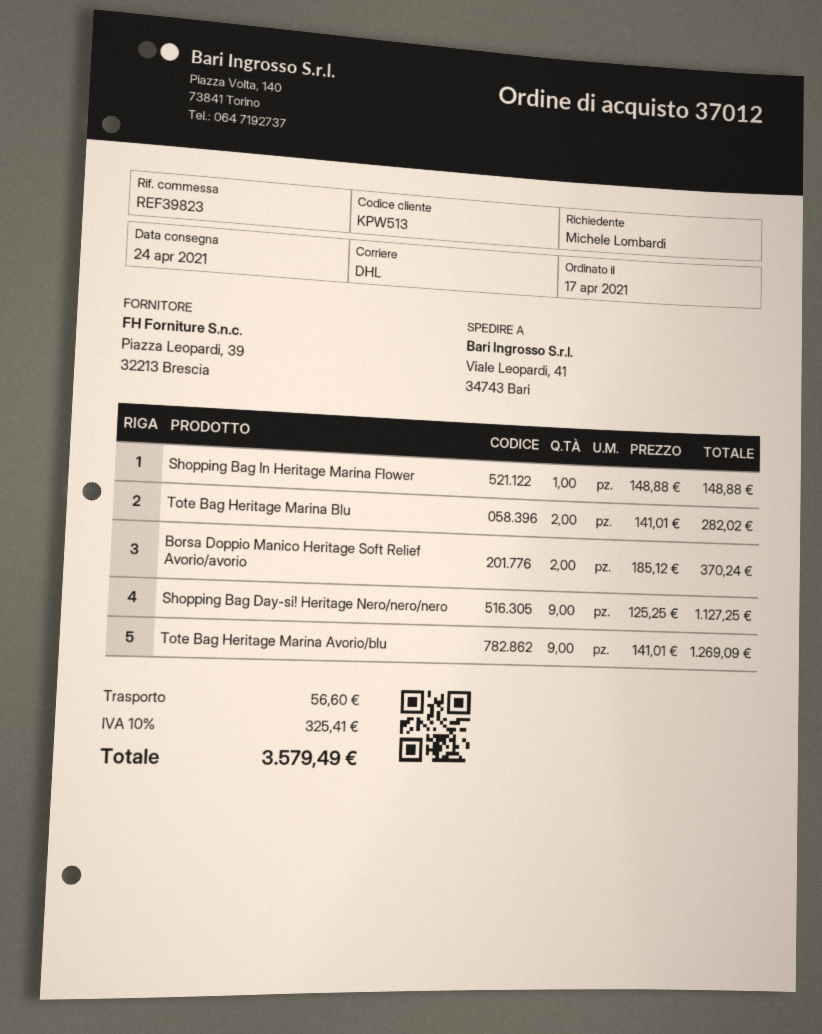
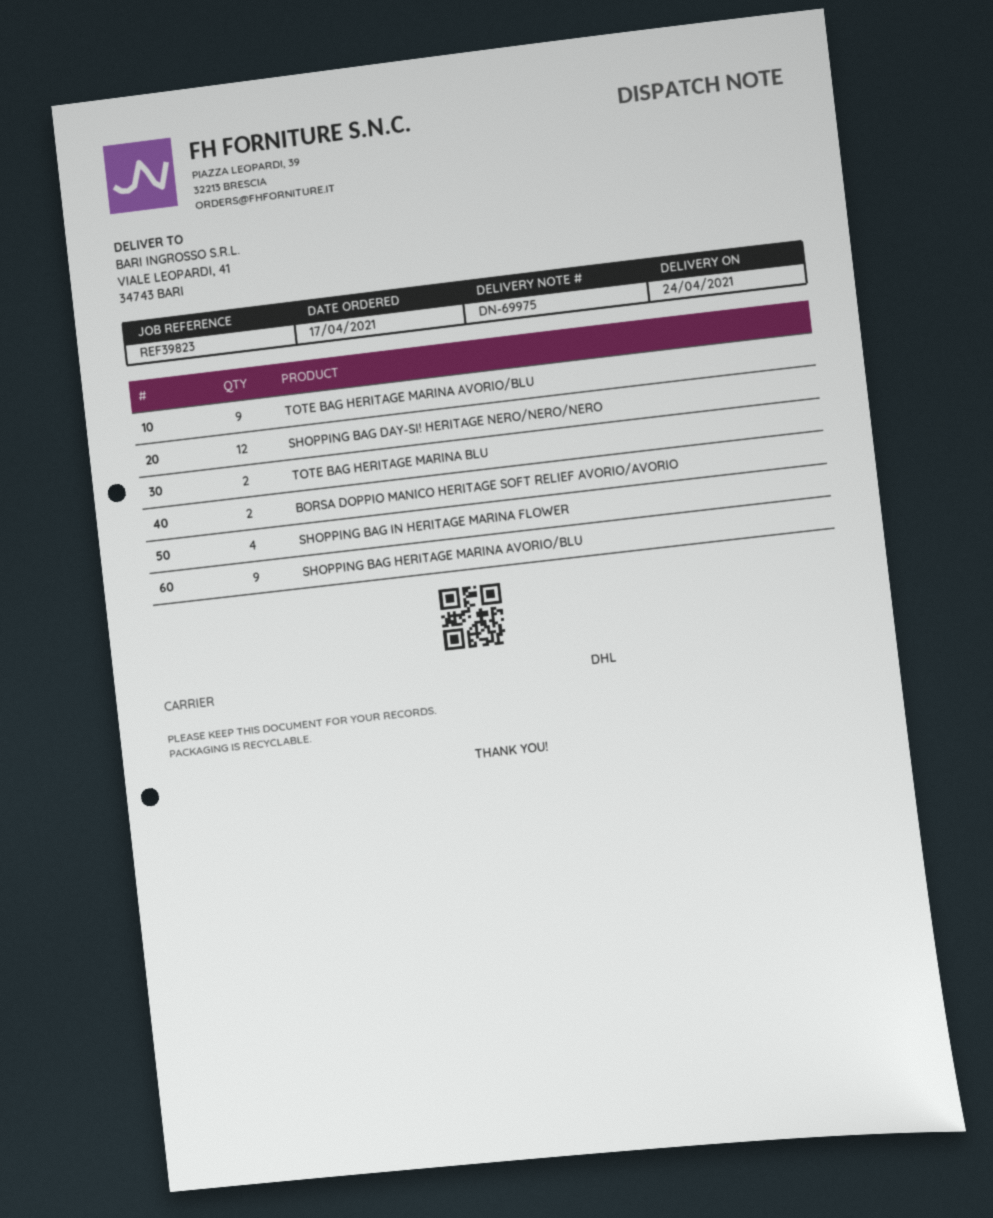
Shopping Bag In Heritage Marina Flower: 1 -> 4
Shopping Bag Day-si! Heritage Nero/nero/nero: 9 -> 12
SHOPPING BAG HERITAGE MARINA AVORIO/BLU: none -> 9

